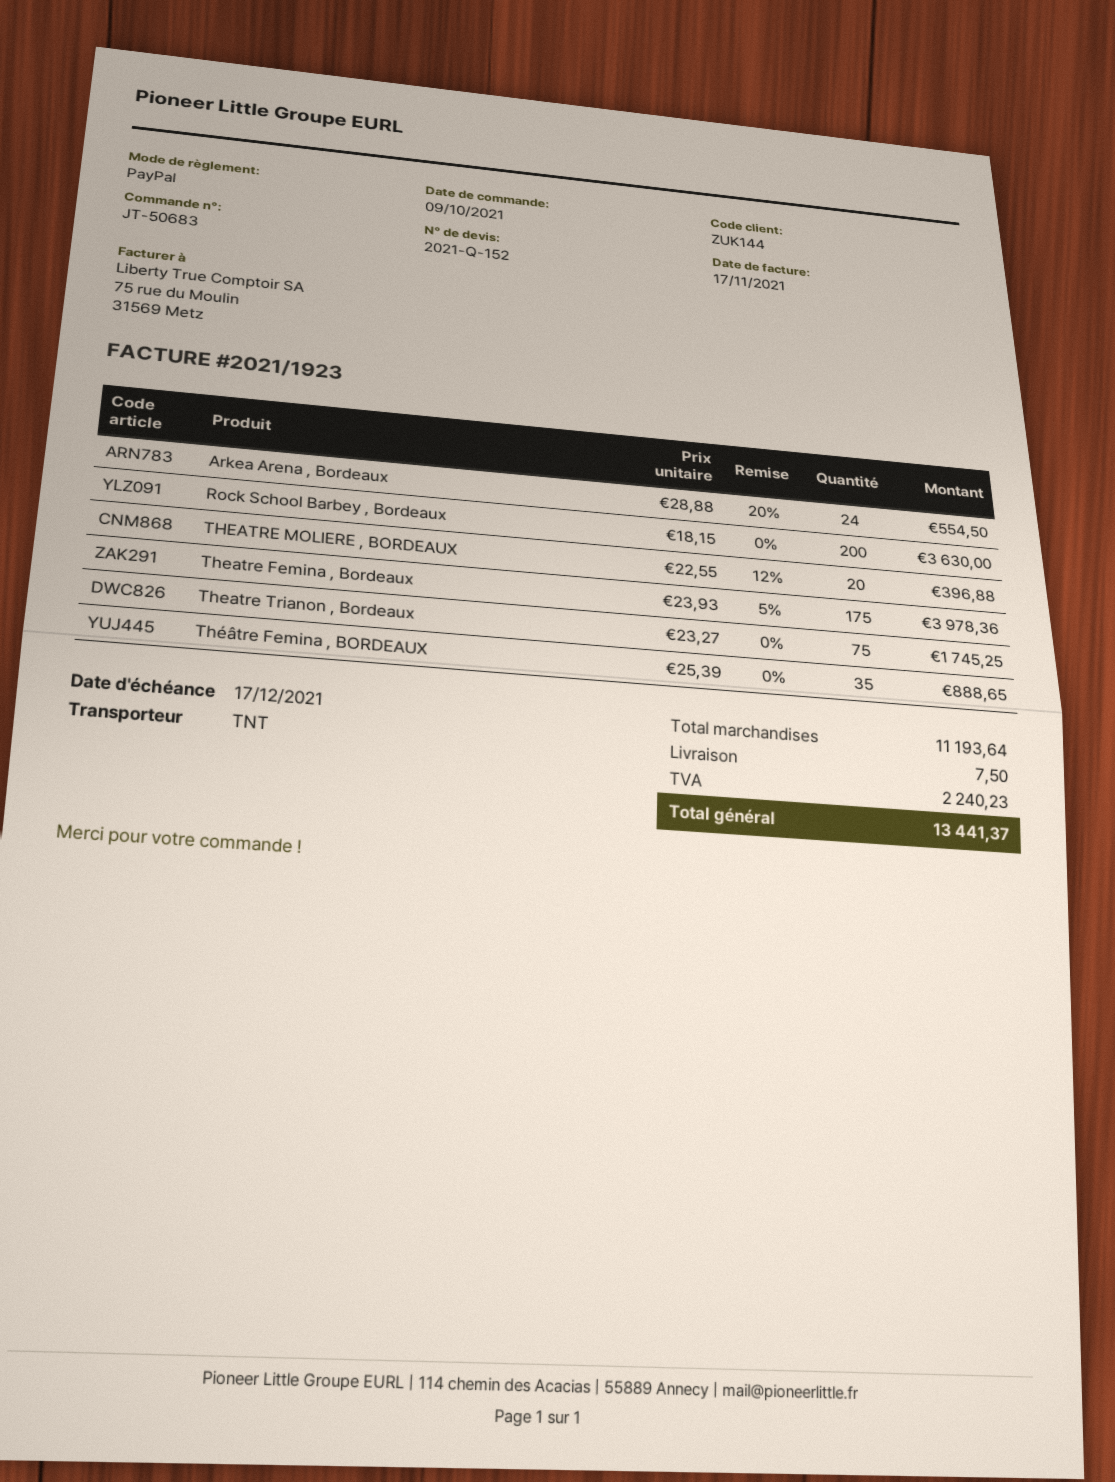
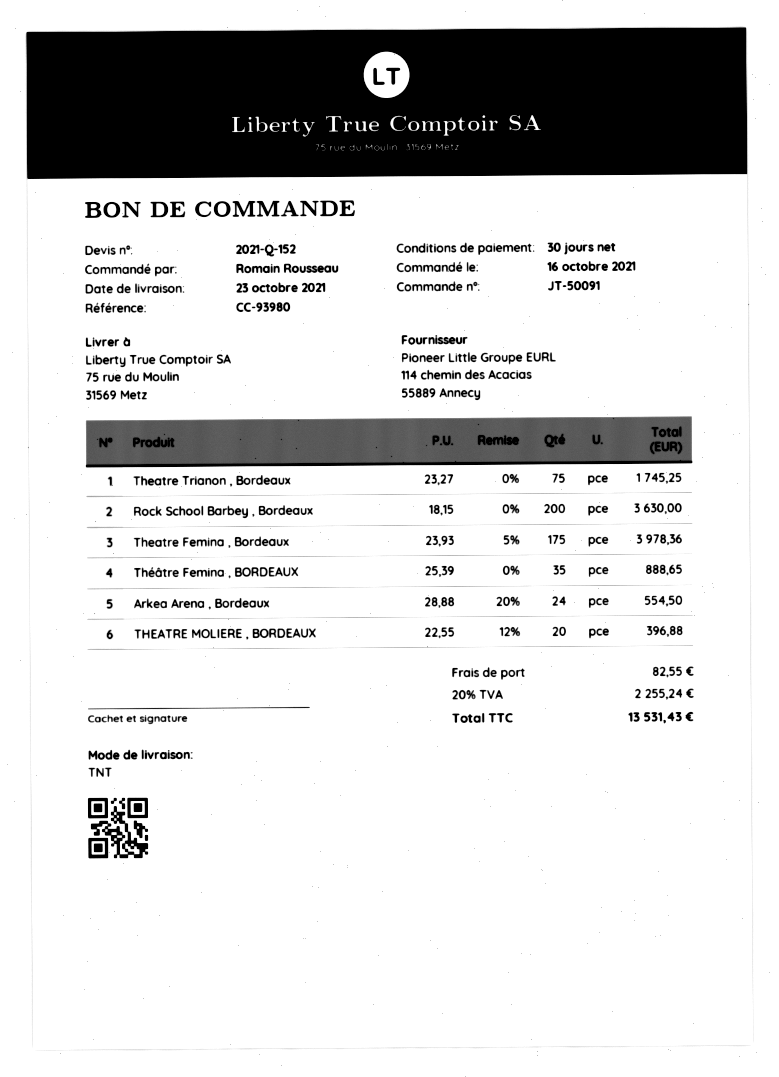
order number: JT-50683 -> JT-50091
order date: 2021-10-09 -> 2021-10-16
shipping: 7.50 -> 82.55
tax: 2240.23 -> 2255.24
total: 13441.37 -> 13531.43

